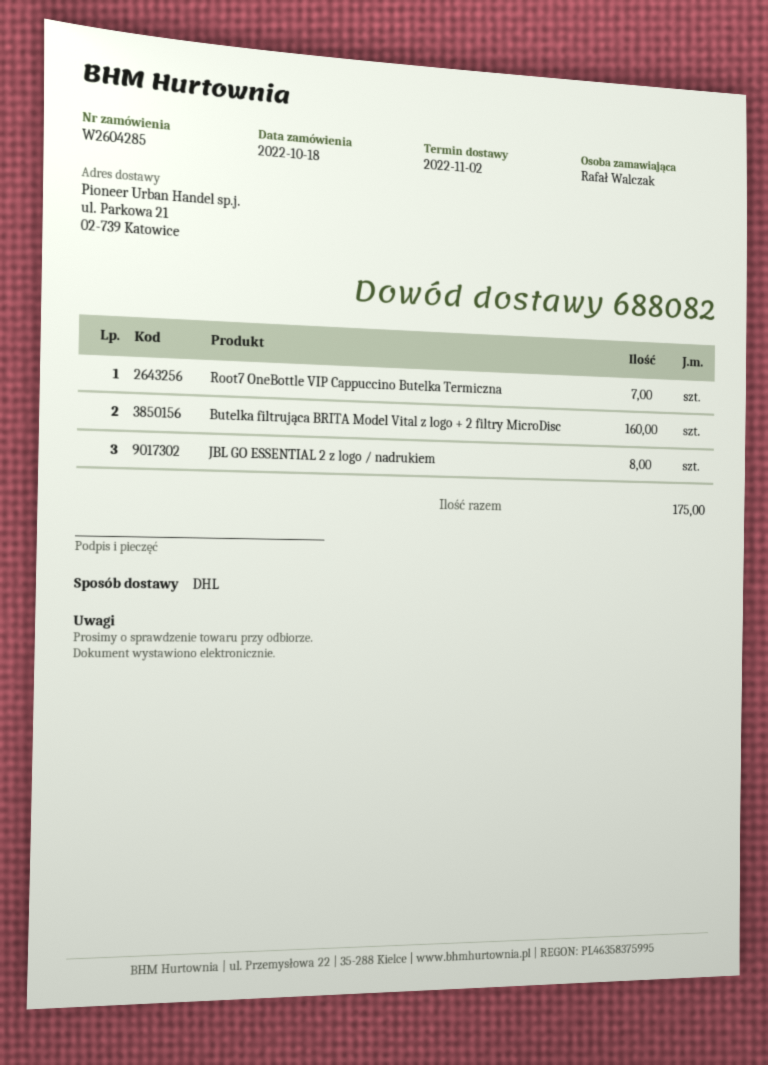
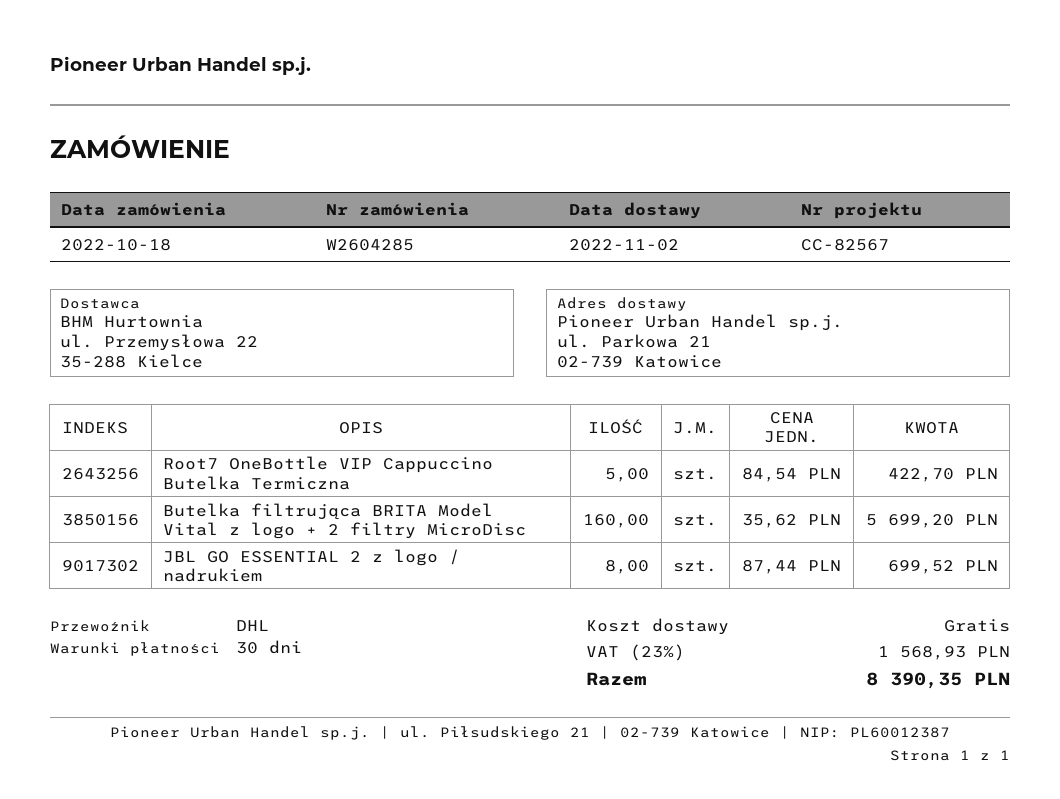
Root7 OneBottle VIP Cappuccino Butelka Termiczna: 7 -> 5

